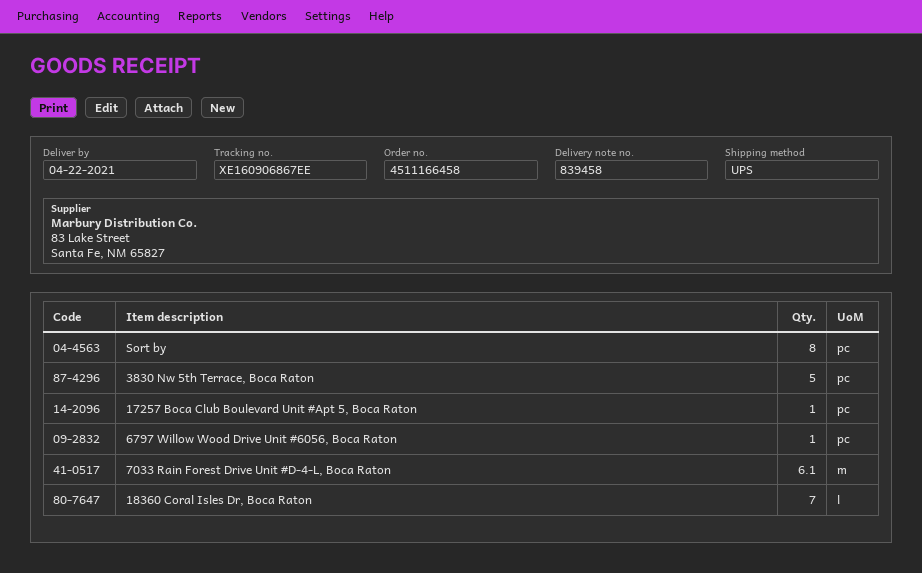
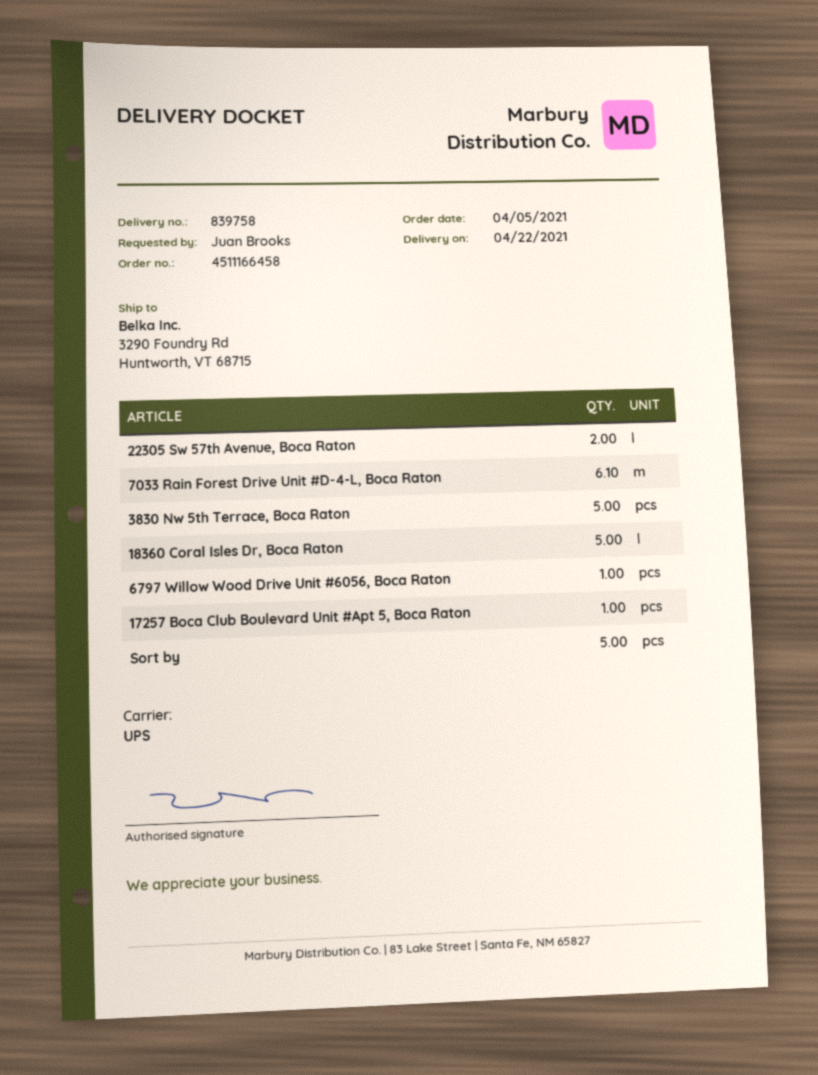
delivery note number: 839458 -> 839758
Sort by: 8 -> 5
18360 Coral Isles Dr, Boca Raton: 7 -> 5
22305 Sw 57th Avenue, Boca Raton: none -> 2

